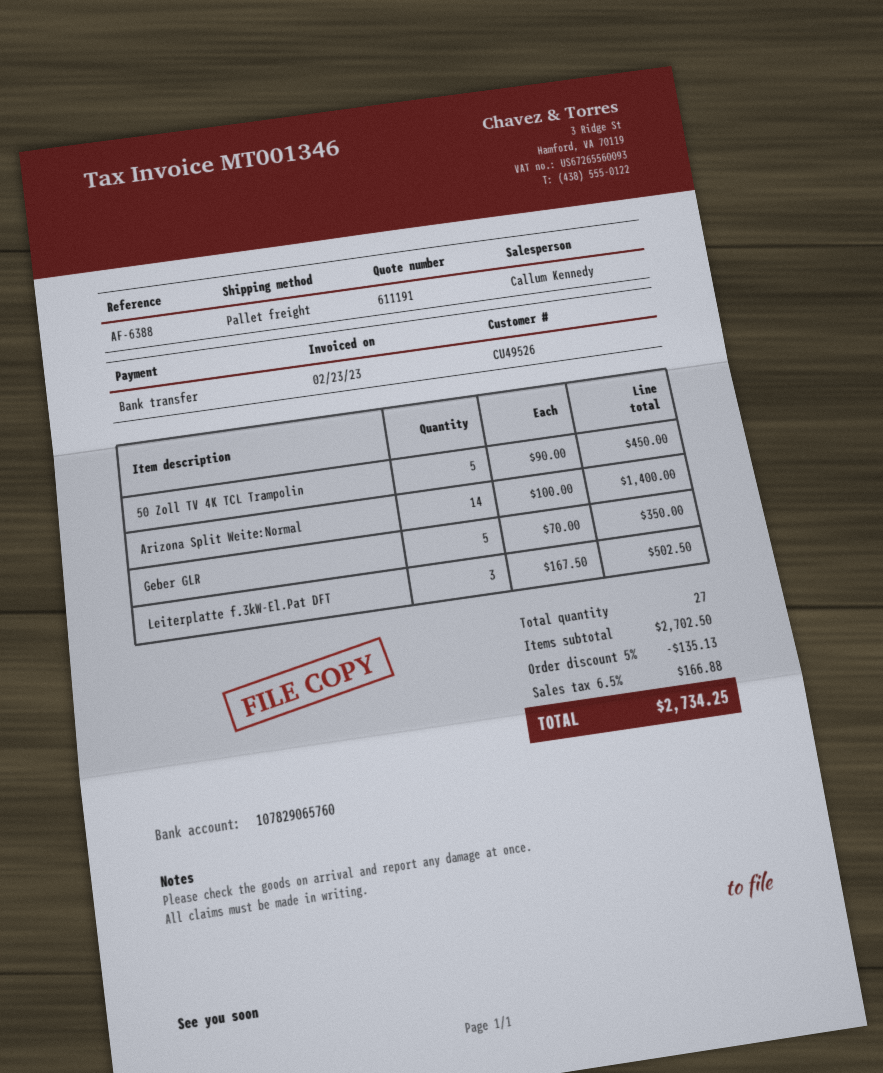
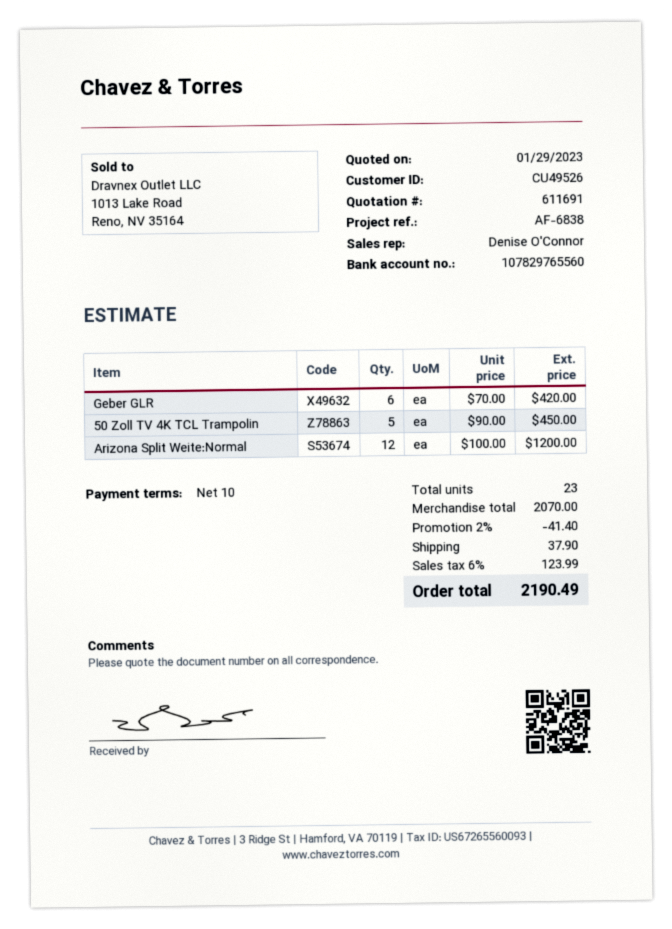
quote number: 611191 -> 611691
reference: AF-6388 -> AF-6838
sales rep: Callum Kennedy -> Denise O'Connor
bank account: 107829065760 -> 107829765560
Arizona Split Weite:Normal: 14 x 100.00 = 1400.00 -> 12 x 100.00 = 1200.00
Geber GLR: 5 x 70.00 = 350.00 -> 6 x 70.00 = 420.00
Leiterplatte f.3kW-El.Pat DFT: 3 x 167.50 = 502.50 -> none
total quantity: 27 -> 23
subtotal: 2702.50 -> 2070.00
discount: 5% = 135.13 -> 2% = 41.40
shipping: none -> 37.90
tax: 6.5% = 166.88 -> 6% = 123.99
total: 2734.25 -> 2190.49

